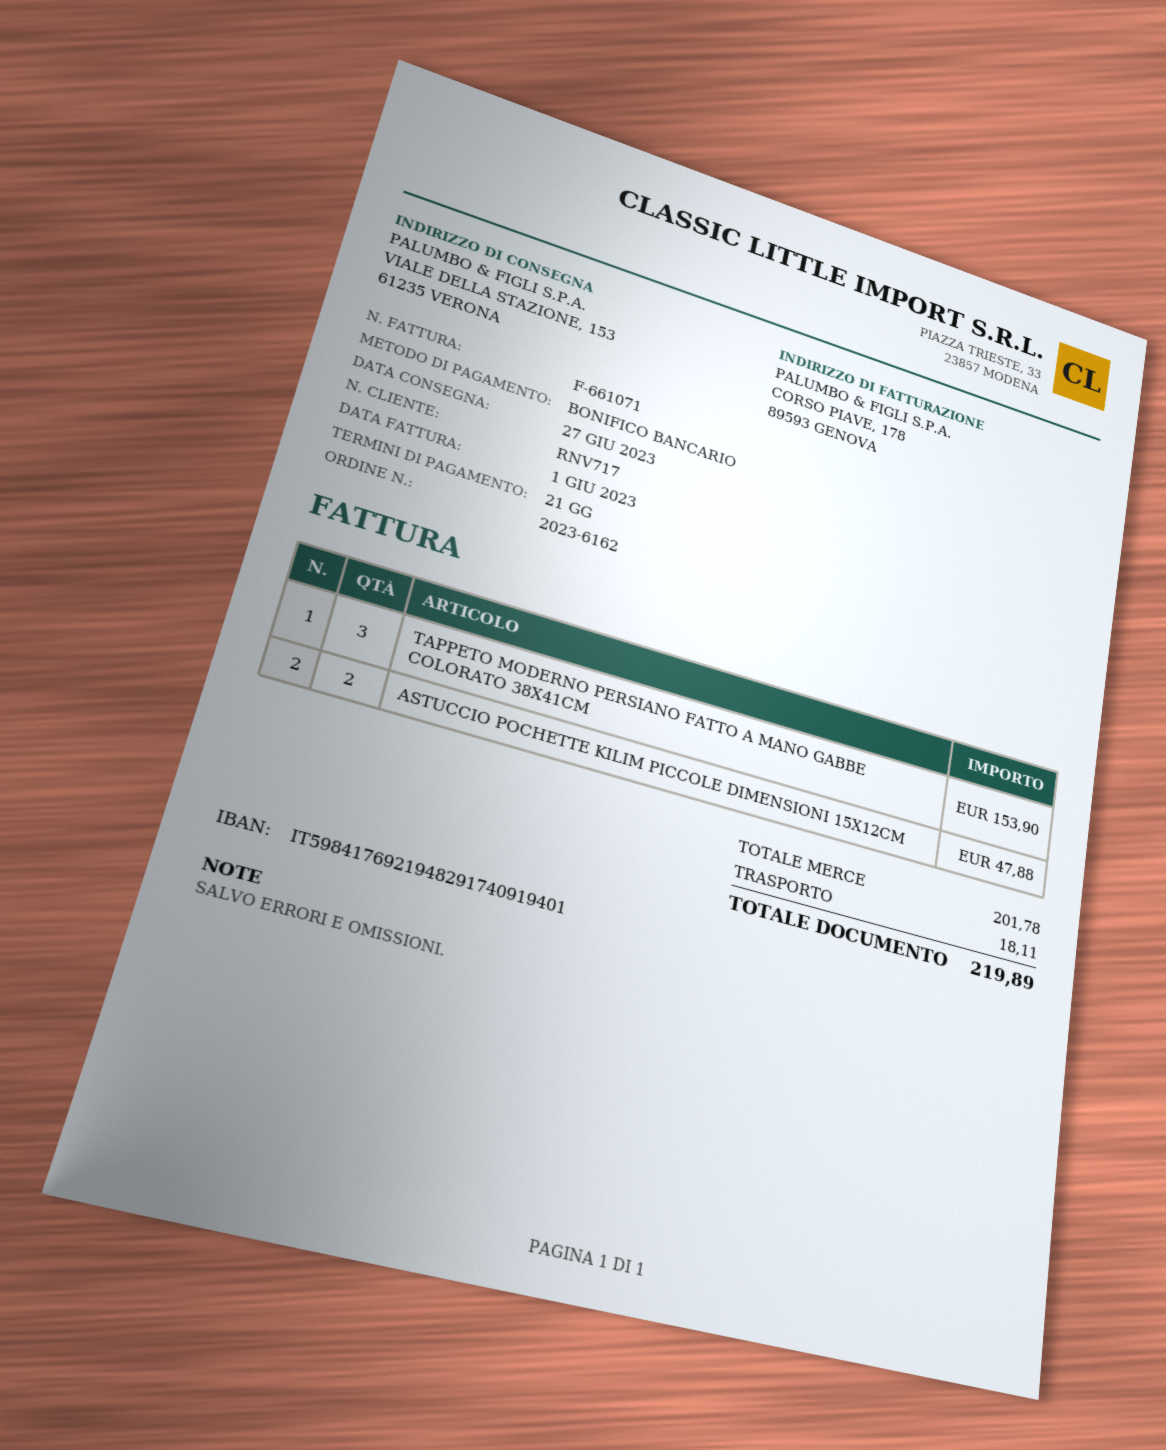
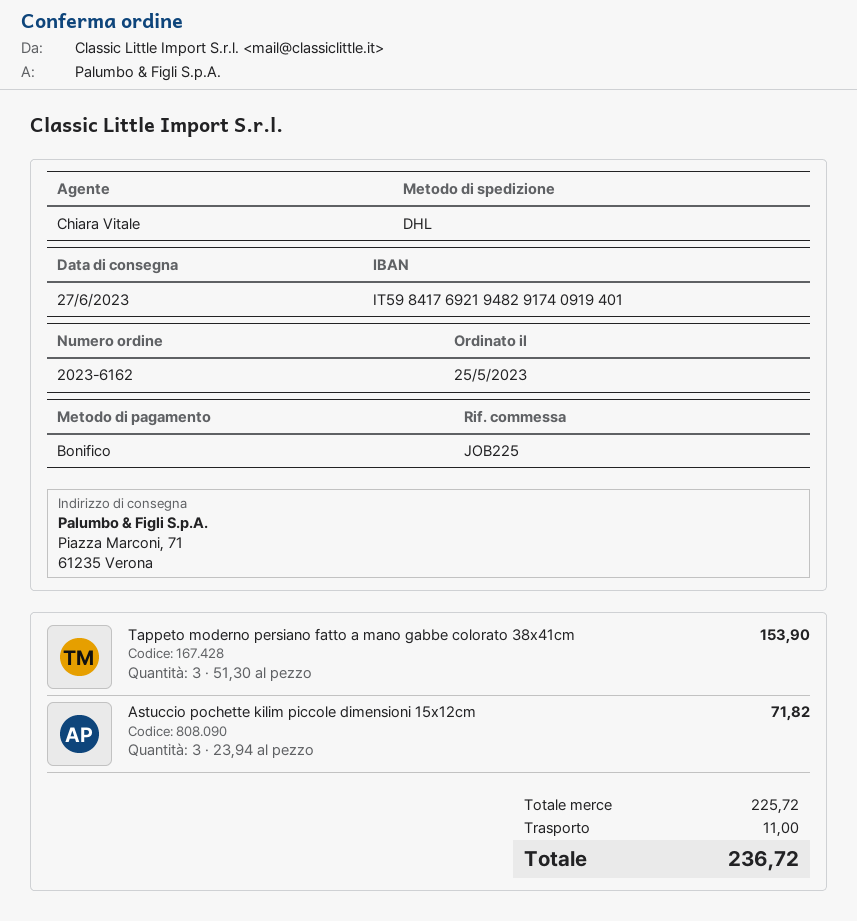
ship to: VIALE DELLA STAZIONE, 153, 61235 VERONA -> Piazza Marconi, 71, 61235 Verona
ASTUCCIO POCHETTE KILIM PICCOLE DIMENSIONI 15X12CM: 2 for 47.88 -> 3 for 71.82
subtotal: 201.78 -> 225.72
shipping: 18.11 -> 11.00
total: 219.89 -> 236.72

